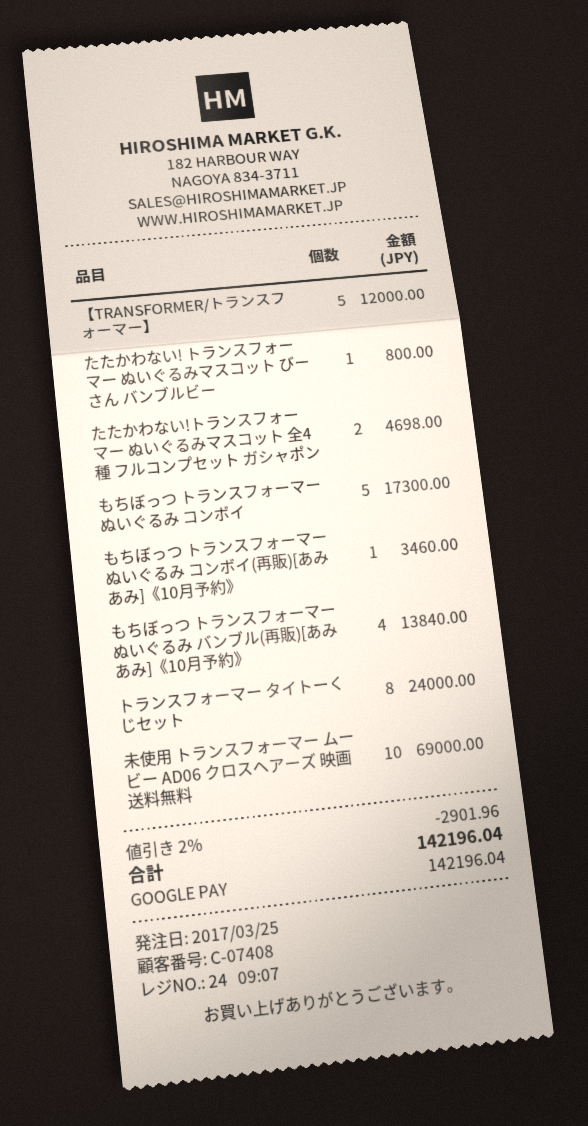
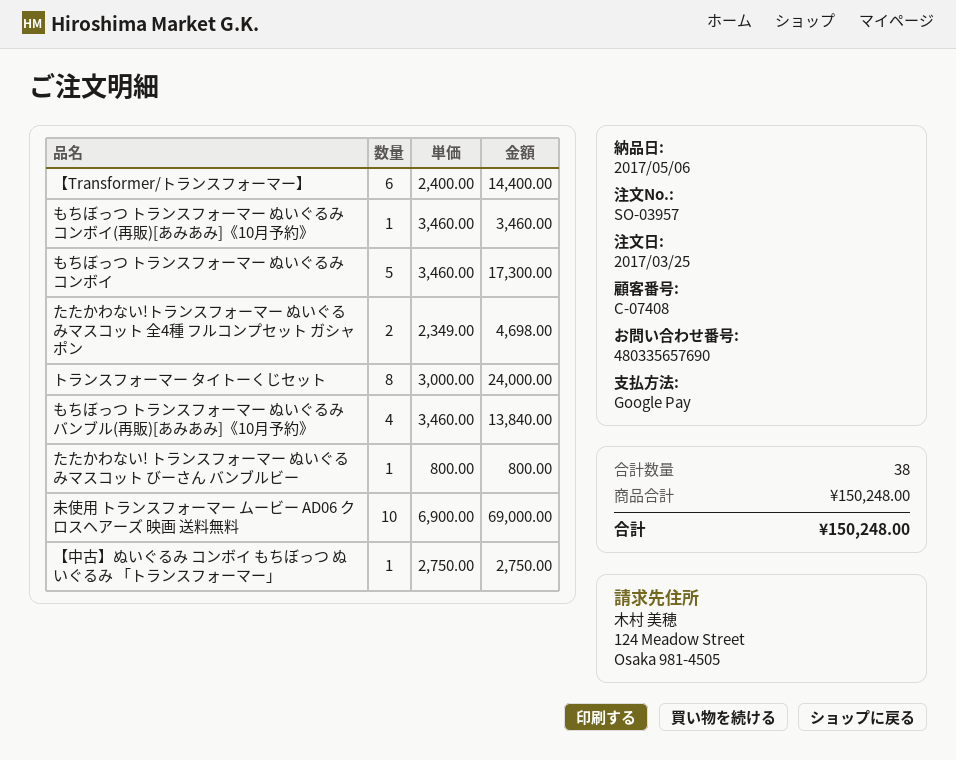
【TRANSFORMER/トランスフォーマー】: 5 for 12000.00 -> 6 for 14400.00
【中古】ぬいぐるみ コンボイ もちぼっつ ぬいぐるみ 「トランスフォーマー」: none -> 1 for 2750.00
discount: 2% = 2901.96 -> none
total: 142196.04 -> 150248.00

